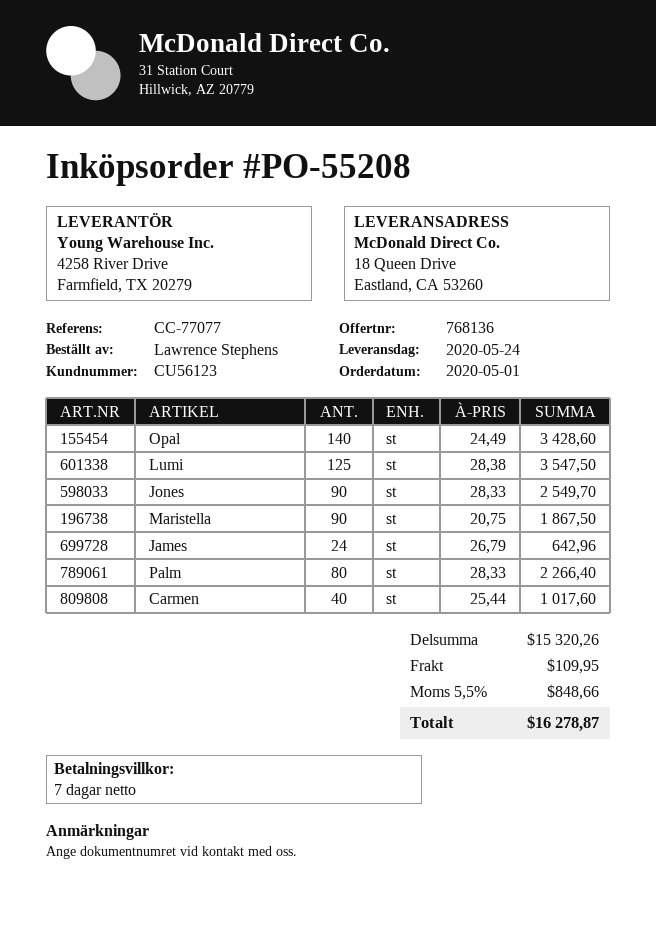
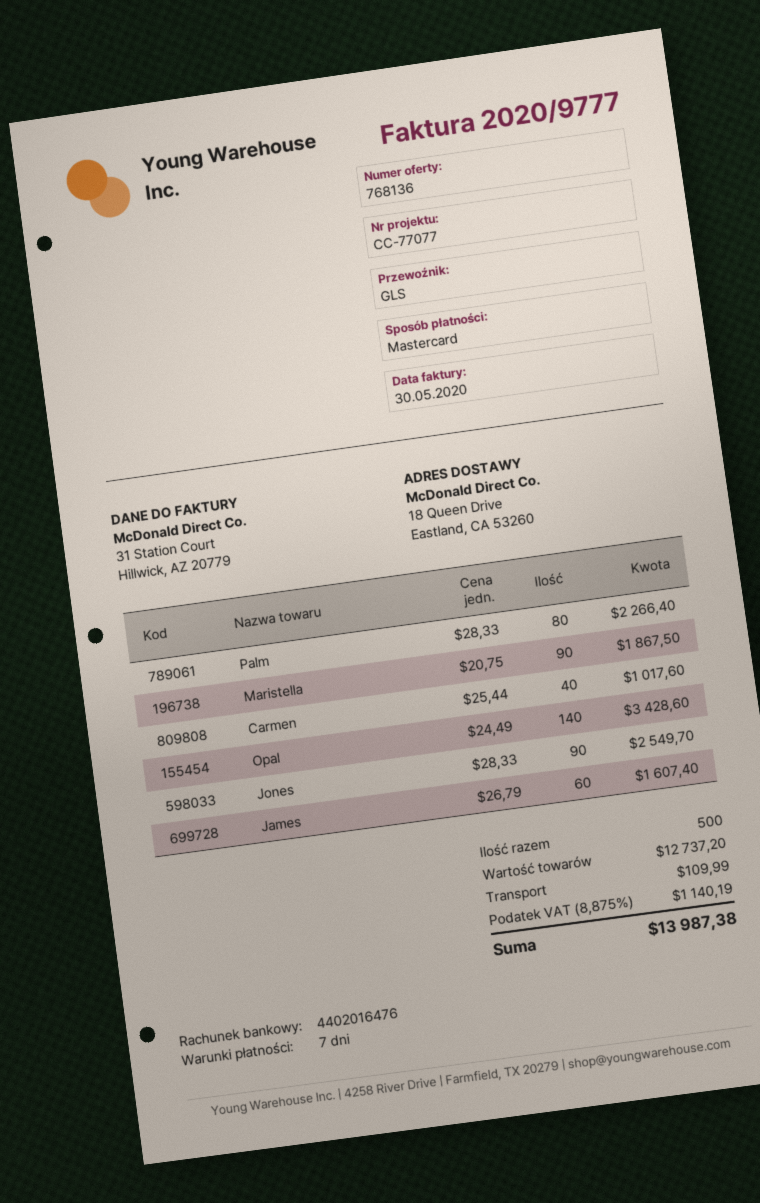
Lumi: 125 x 28.38 = 3547.50 -> none
James: 24 x 26.79 = 642.96 -> 60 x 26.79 = 1607.40
subtotal: 15320.26 -> 12737.20
shipping: 109.95 -> 109.99
tax: 5.5% = 848.66 -> 8.875% = 1140.19
total: 16278.87 -> 13987.38

